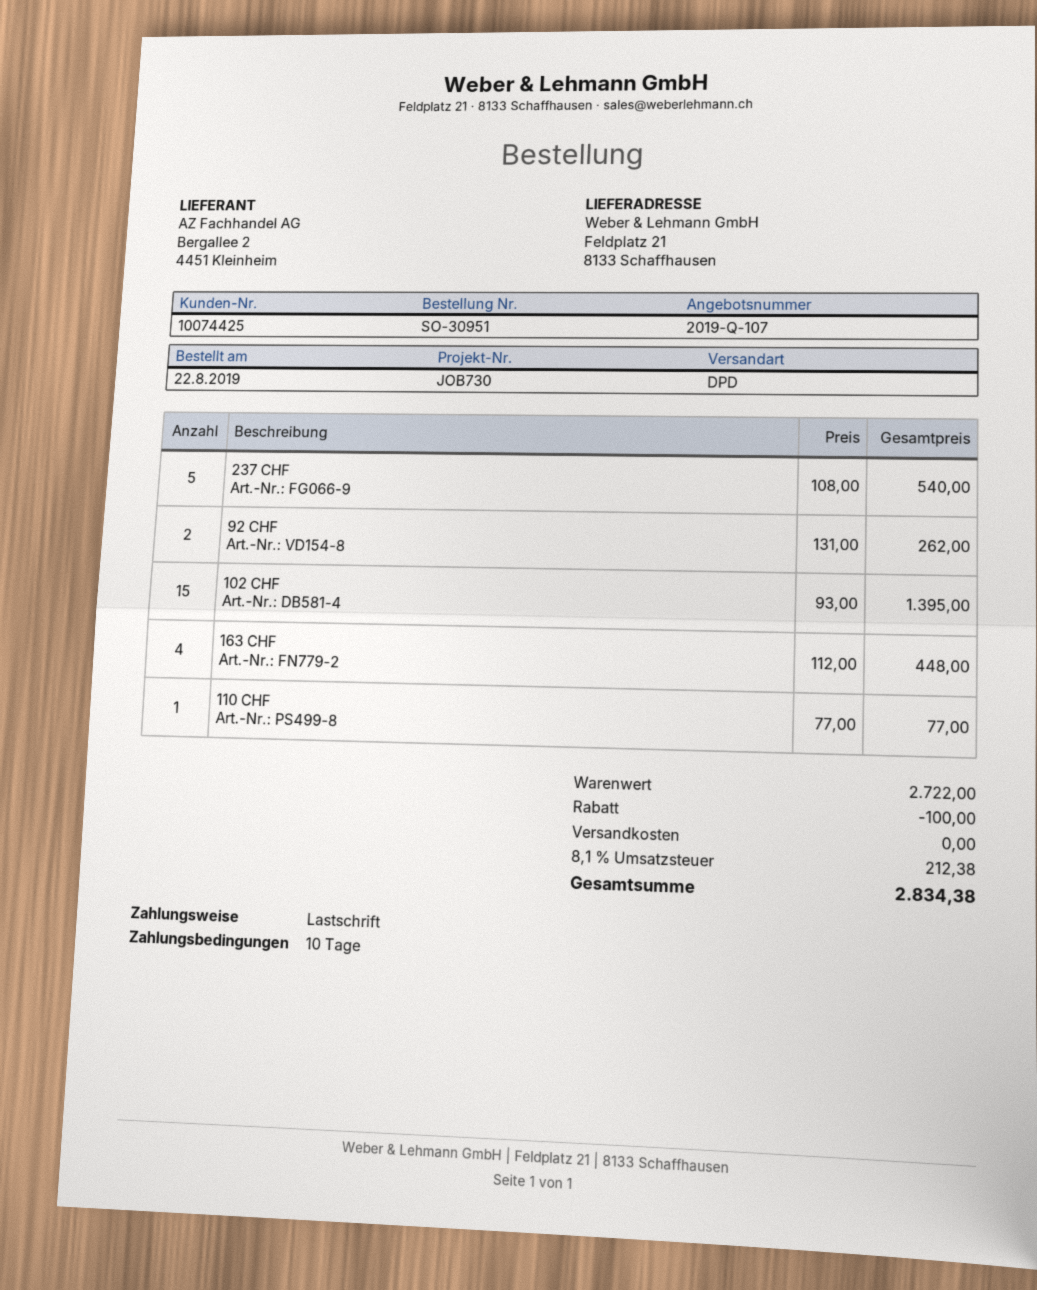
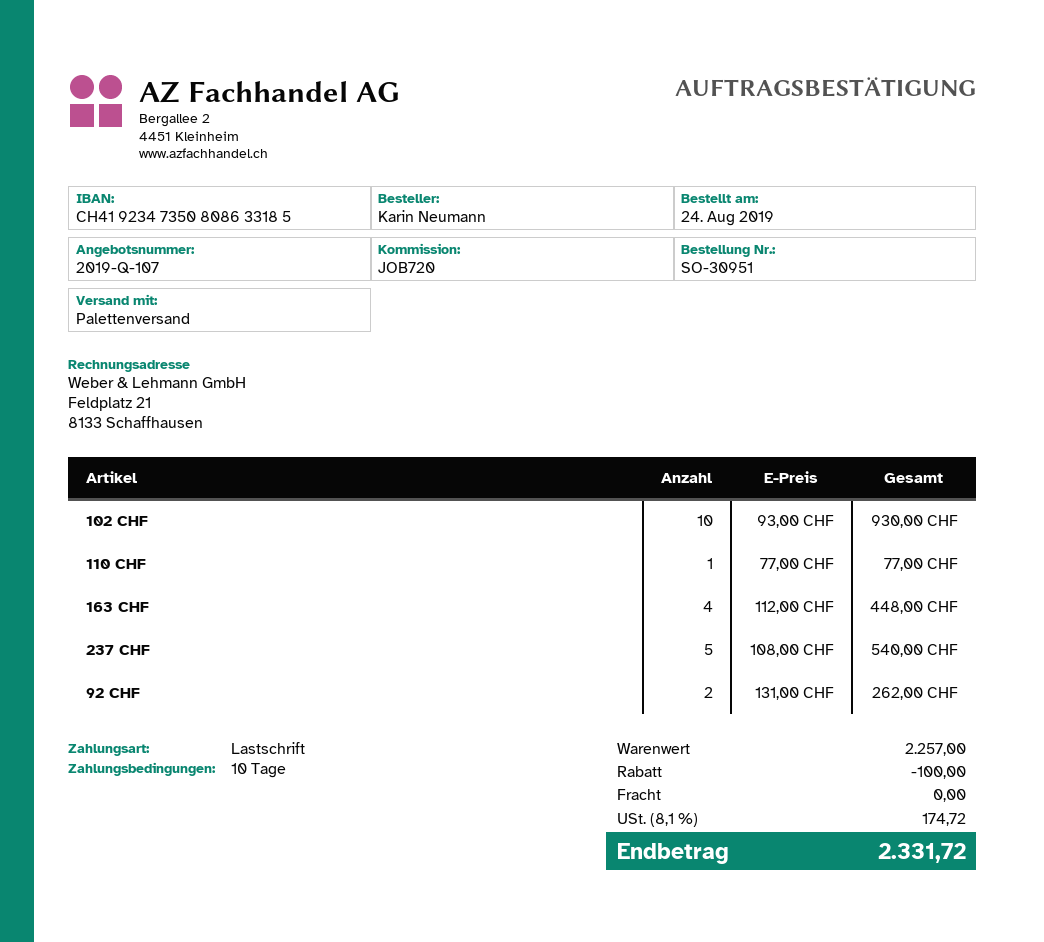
order date: 2019-08-22 -> 2019-08-24
reference: JOB730 -> JOB720
shipping method: DPD -> pallet freight
102 CHF: 15 x 93.00 = 1395.00 -> 10 x 93.00 = 930.00
subtotal: 2722.00 -> 2257.00
tax: 8.1% = 212.38 -> 8.1% = 174.72
total: 2834.38 -> 2331.72

